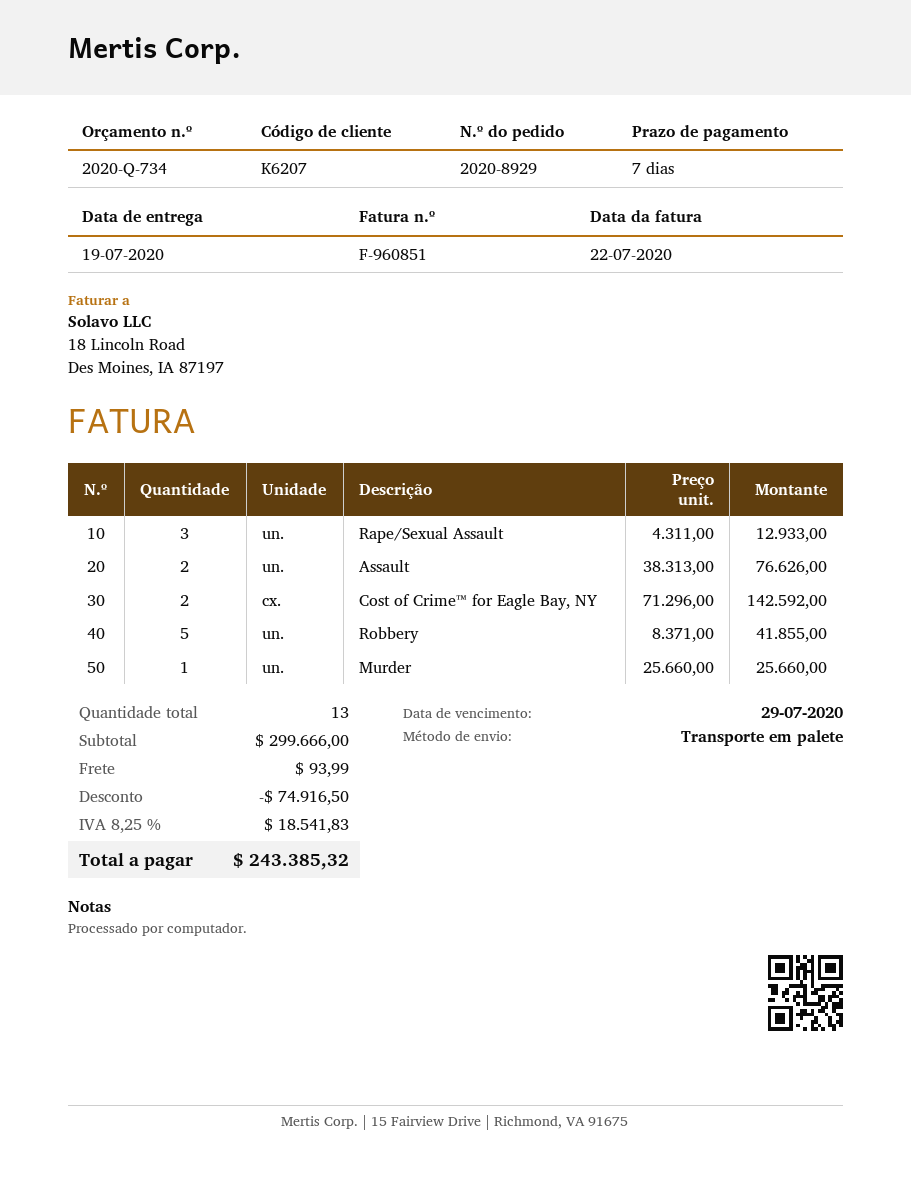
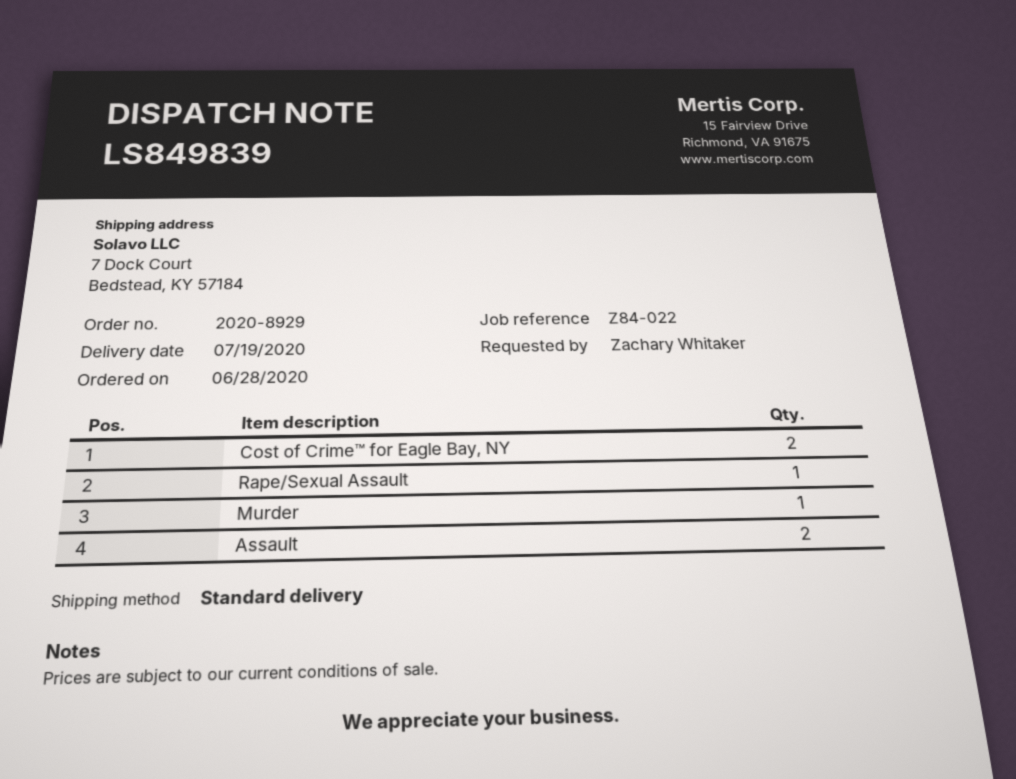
shipping method: pallet freight -> standard
Rape/Sexual Assault: 3 -> 1
Robbery: 5 -> none

